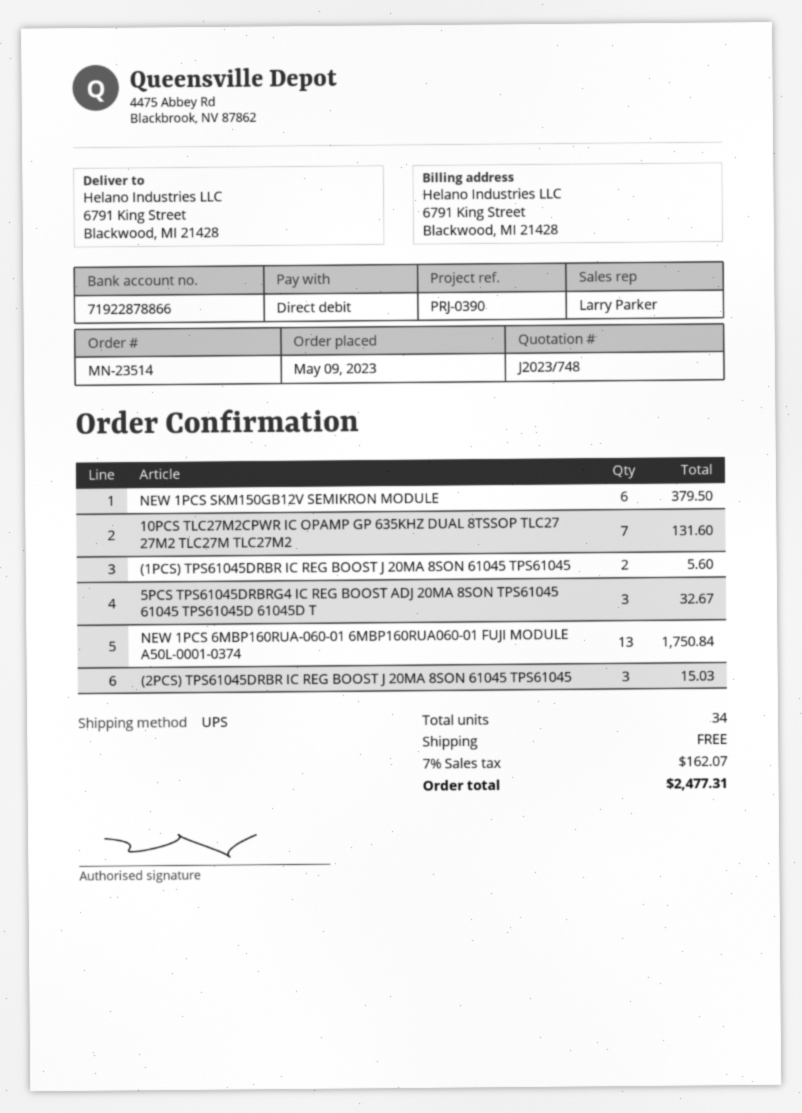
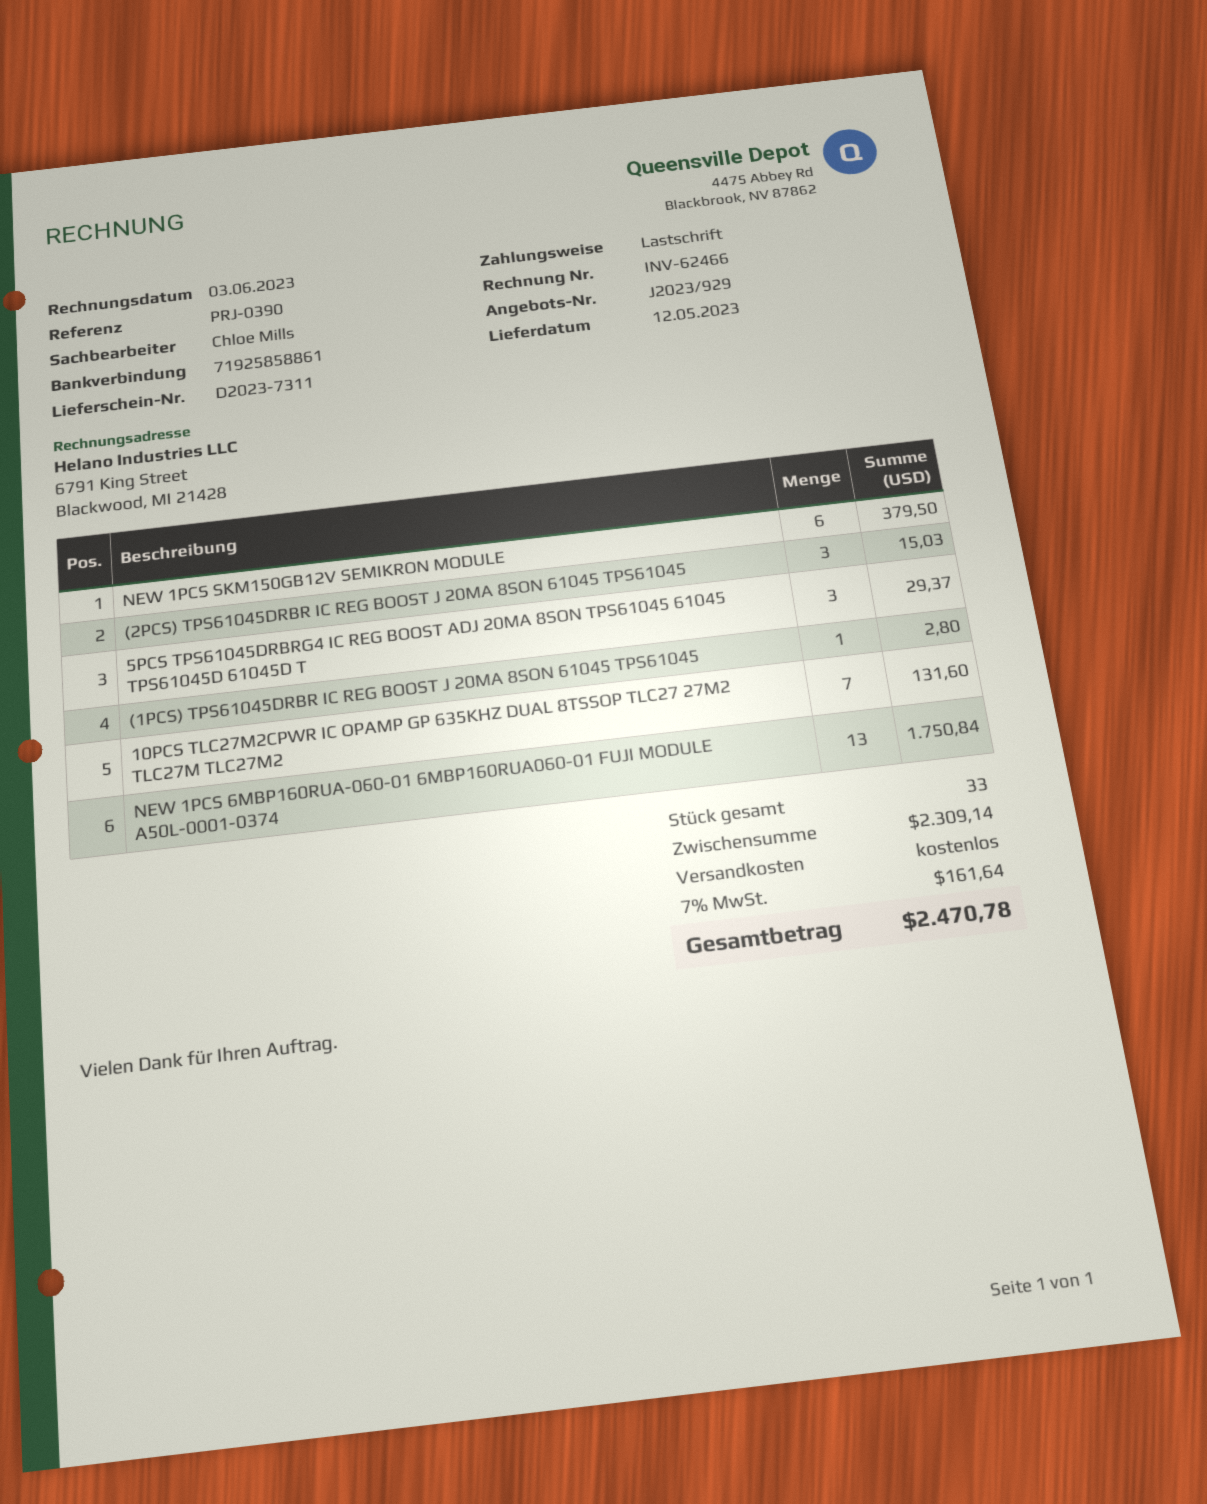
quote number: J2023/748 -> J2023/929
sales rep: Larry Parker -> Chloe Mills
bank account: 71922878866 -> 71925858861
(1PCS) TPS61045DRBR IC REG BOOST J 20MA 8SON 61045 TPS61045: 2 for 5.60 -> 1 for 2.80
5PCS TPS61045DRBRG4 IC REG BOOST ADJ 20MA 8SON TPS61045 61045 TPS61045D 61045D T: 3 for 32.67 -> 3 for 29.37
total quantity: 34 -> 33
tax: 7% = 162.07 -> 7% = 161.64
total: 2477.31 -> 2470.78

